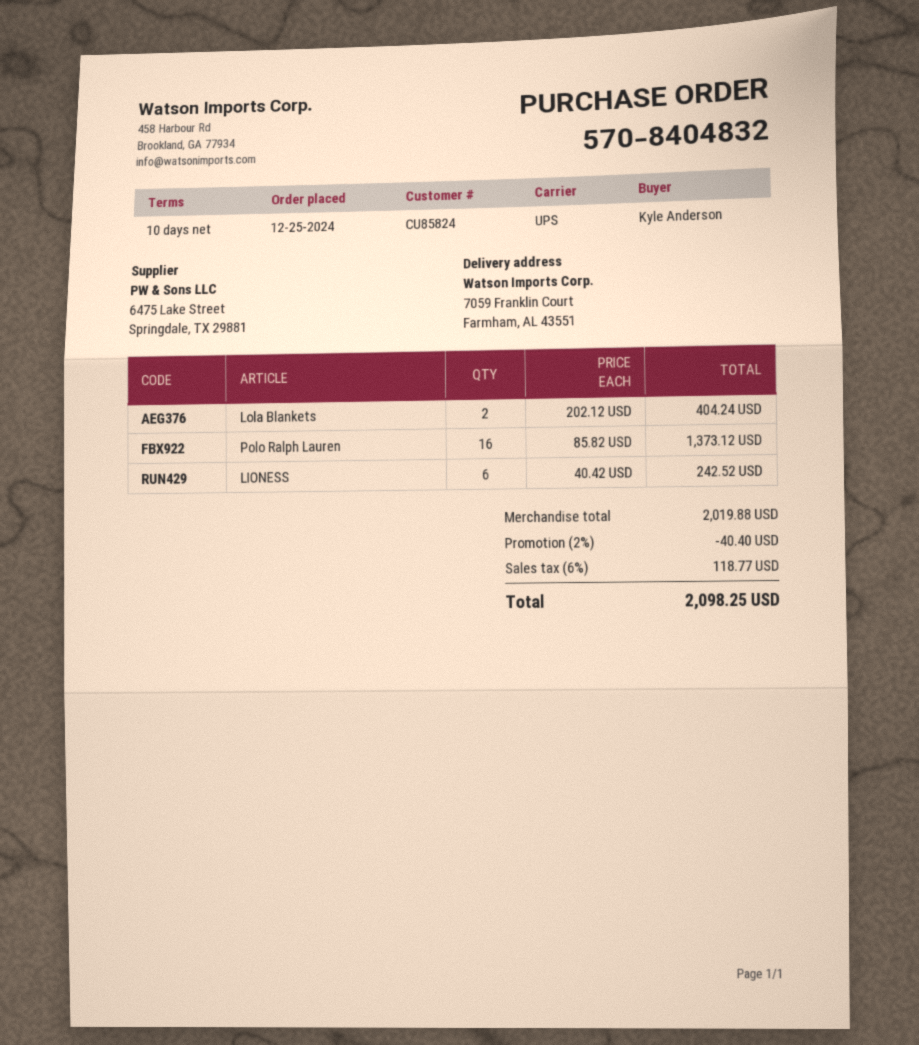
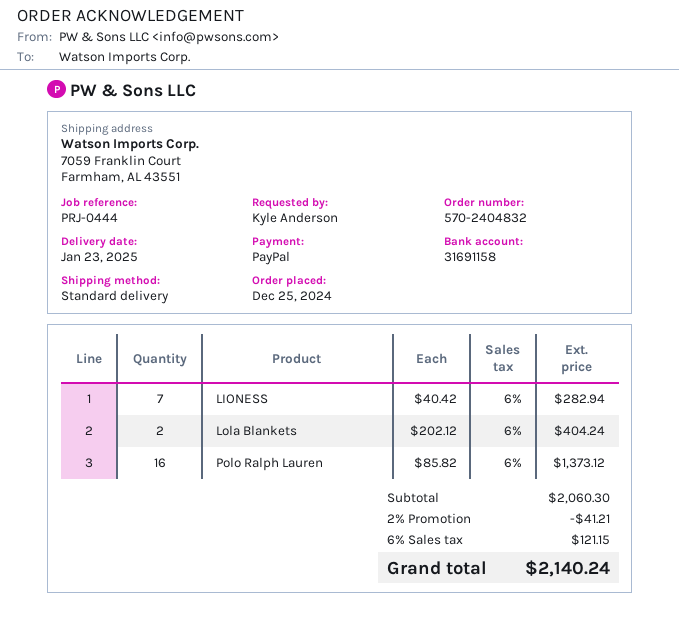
order number: 570-8404832 -> 570-2404832
shipping method: UPS -> standard
LIONESS: 6 x 40.42 = 242.52 -> 7 x 40.42 = 282.94
subtotal: 2019.88 -> 2060.30
discount: 2% = 40.40 -> 2% = 41.21
tax: 6% = 118.77 -> 6% = 121.15
total: 2098.25 -> 2140.24

